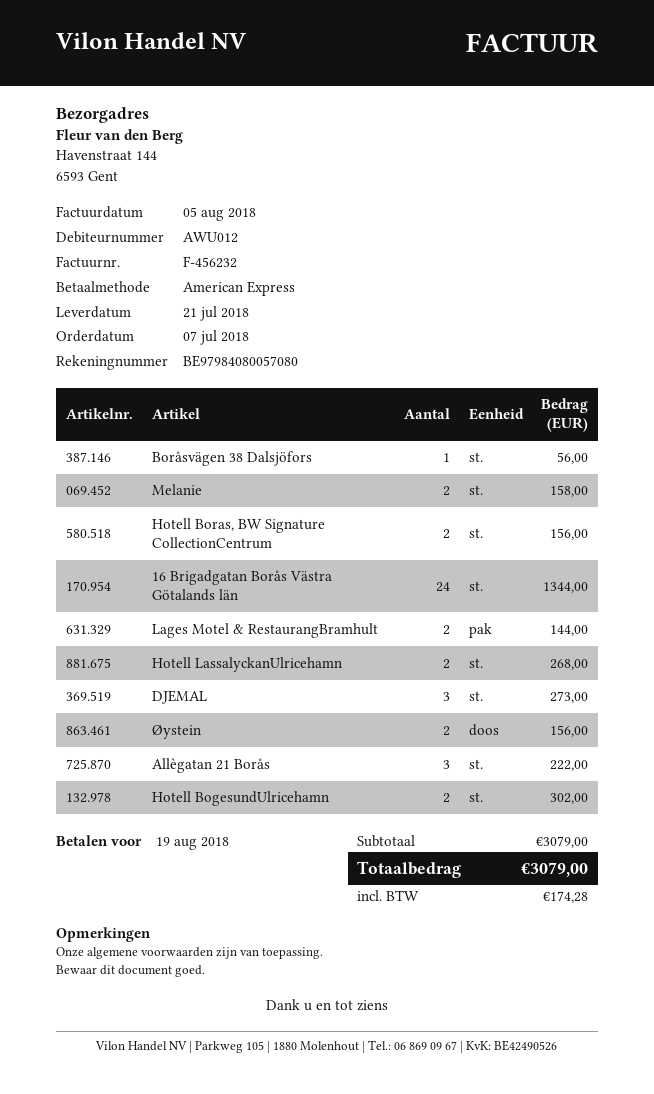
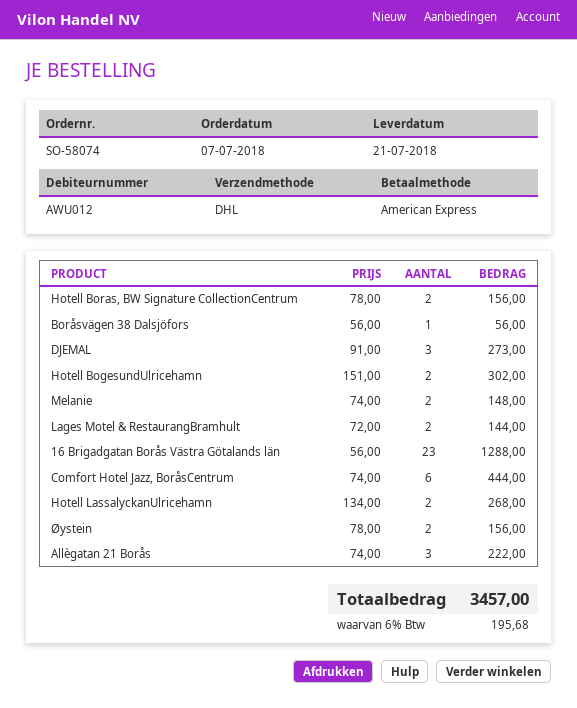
Melanie: 2 for 158.00 -> 2 for 148.00
16 Brigadgatan Borås Västra Götalands län: 24 for 1344.00 -> 23 for 1288.00
Comfort Hotel Jazz, BoråsCentrum: none -> 6 for 444.00
tax: 174.28 -> 195.68
total: 3079.00 -> 3457.00

